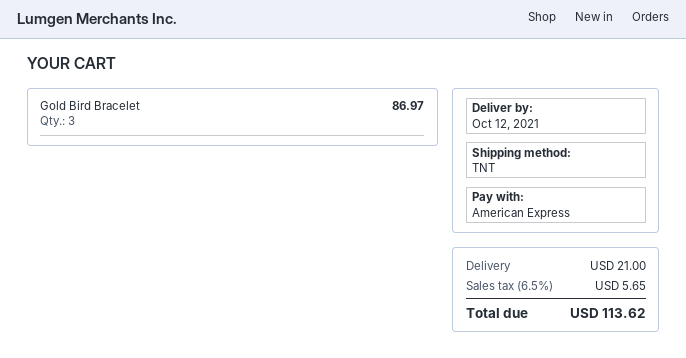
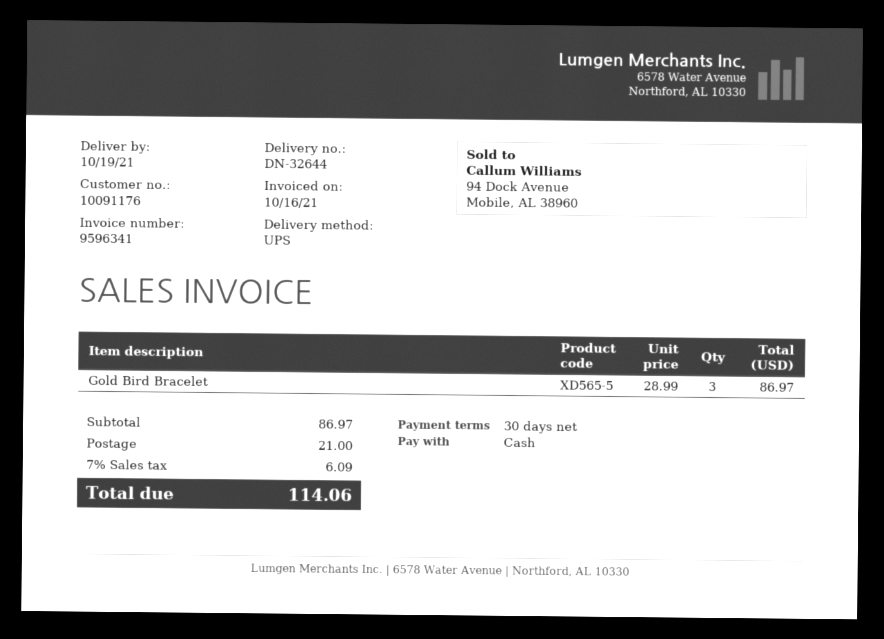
delivery date: 2021-10-12 -> 2021-10-19
payment method: American Express -> cash
shipping method: TNT -> UPS
tax: 6.5% = 5.65 -> 7% = 6.09
total: 113.62 -> 114.06

